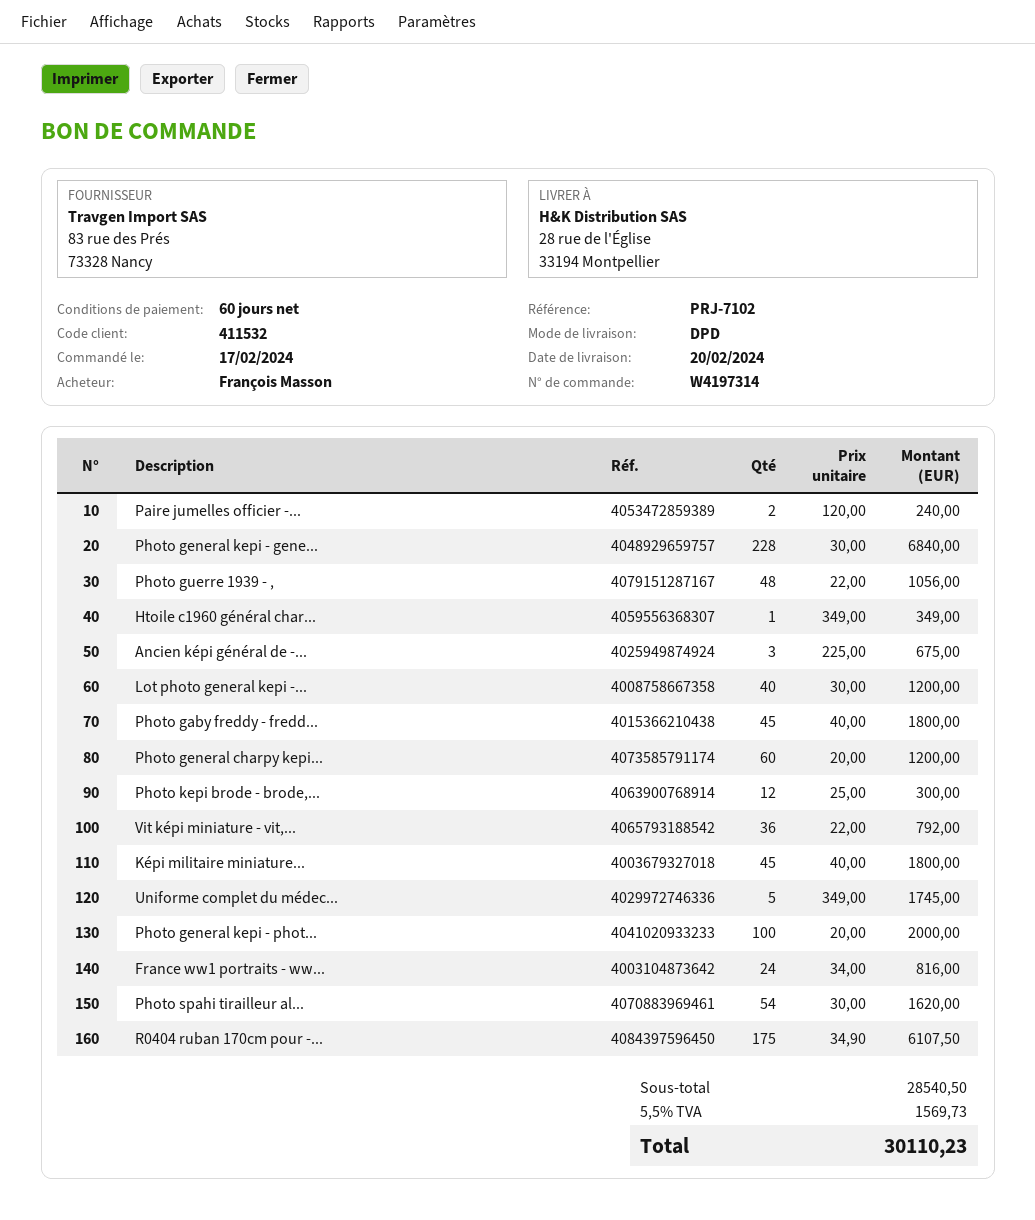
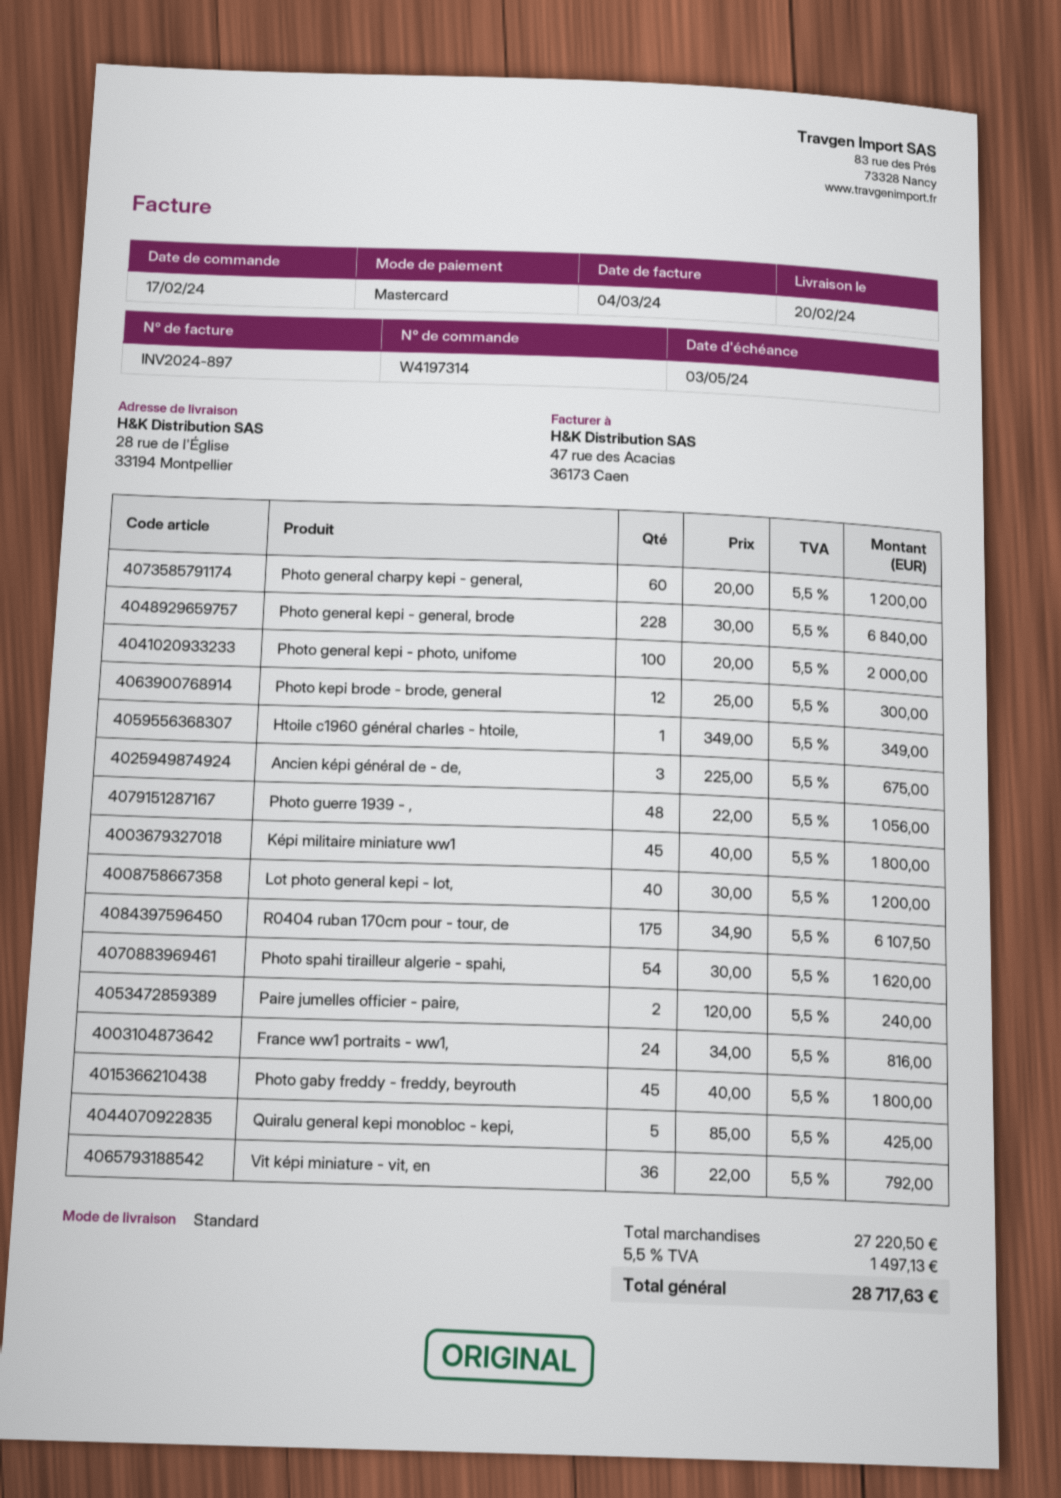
shipping method: DPD -> standard
Uniforme complet du médec...: 5 x 349.00 = 1745.00 -> none
Quiralu general kepi monobloc - kepi,: none -> 5 x 85.00 = 425.00
subtotal: 28540.50 -> 27220.50
tax: 5.5% = 1569.73 -> 5.5% = 1497.13
total: 30110.23 -> 28717.63

